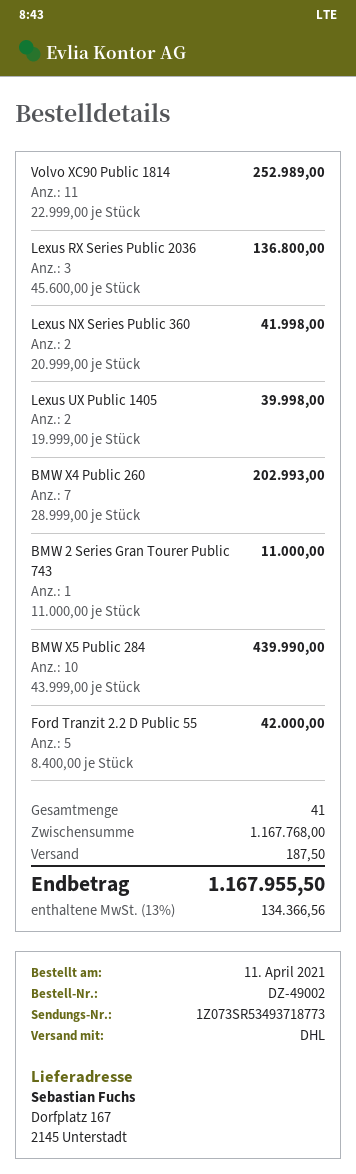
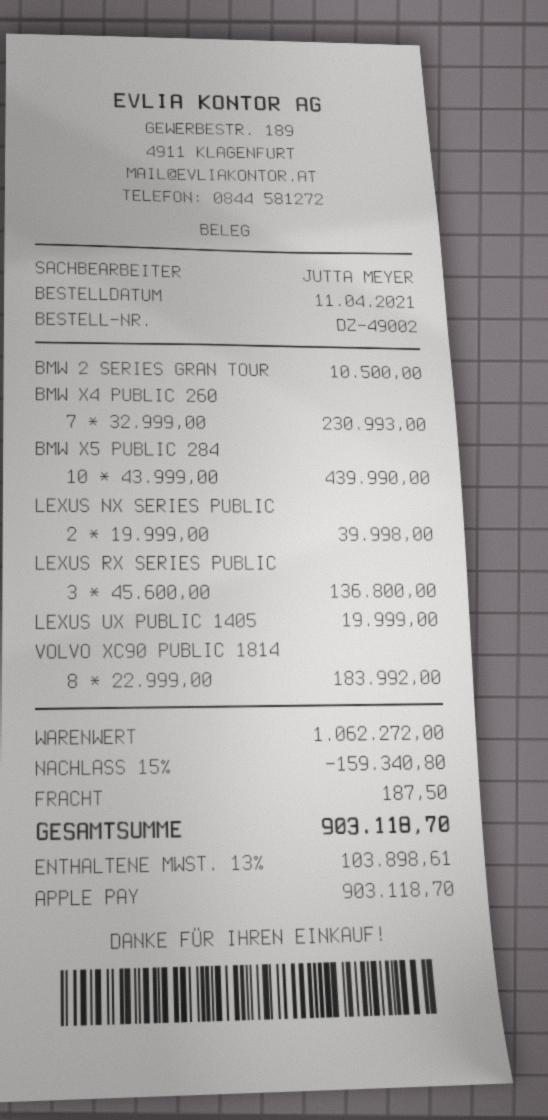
Volvo XC90 Public 1814: 11 x 22999.00 = 252989.00 -> 8 x 22999.00 = 183992.00
Lexus NX Series Public 360: 2 x 20999.00 = 41998.00 -> 2 x 19999.00 = 39998.00
Lexus UX Public 1405: 2 x 19999.00 = 39998.00 -> 1 x 19999.00 = 19999.00
BMW X4 Public 260: 7 x 28999.00 = 202993.00 -> 7 x 32999.00 = 230993.00
BMW 2 Series Gran Tourer Public 743: 1 x 11000.00 = 11000.00 -> 1 x 10500.00 = 10500.00
Ford Tranzit 2.2 D Public 55: 5 x 8400.00 = 42000.00 -> none
subtotal: 1167768.00 -> 1062272.00
discount: none -> 15% = 159340.80
tax: 13% = 134366.56 -> 13% = 103898.61
total: 1167955.50 -> 903118.70

